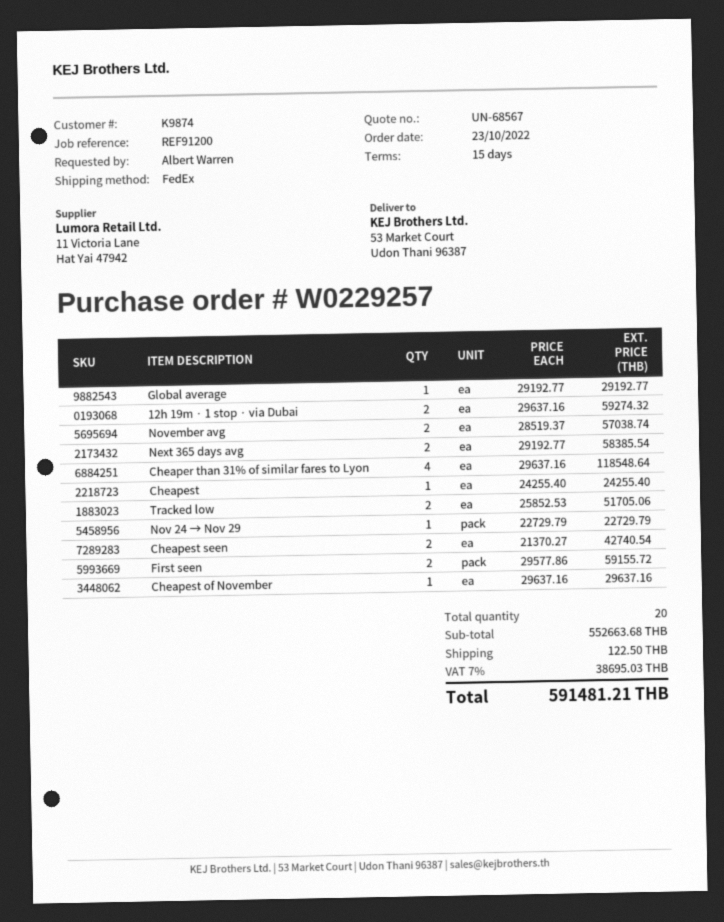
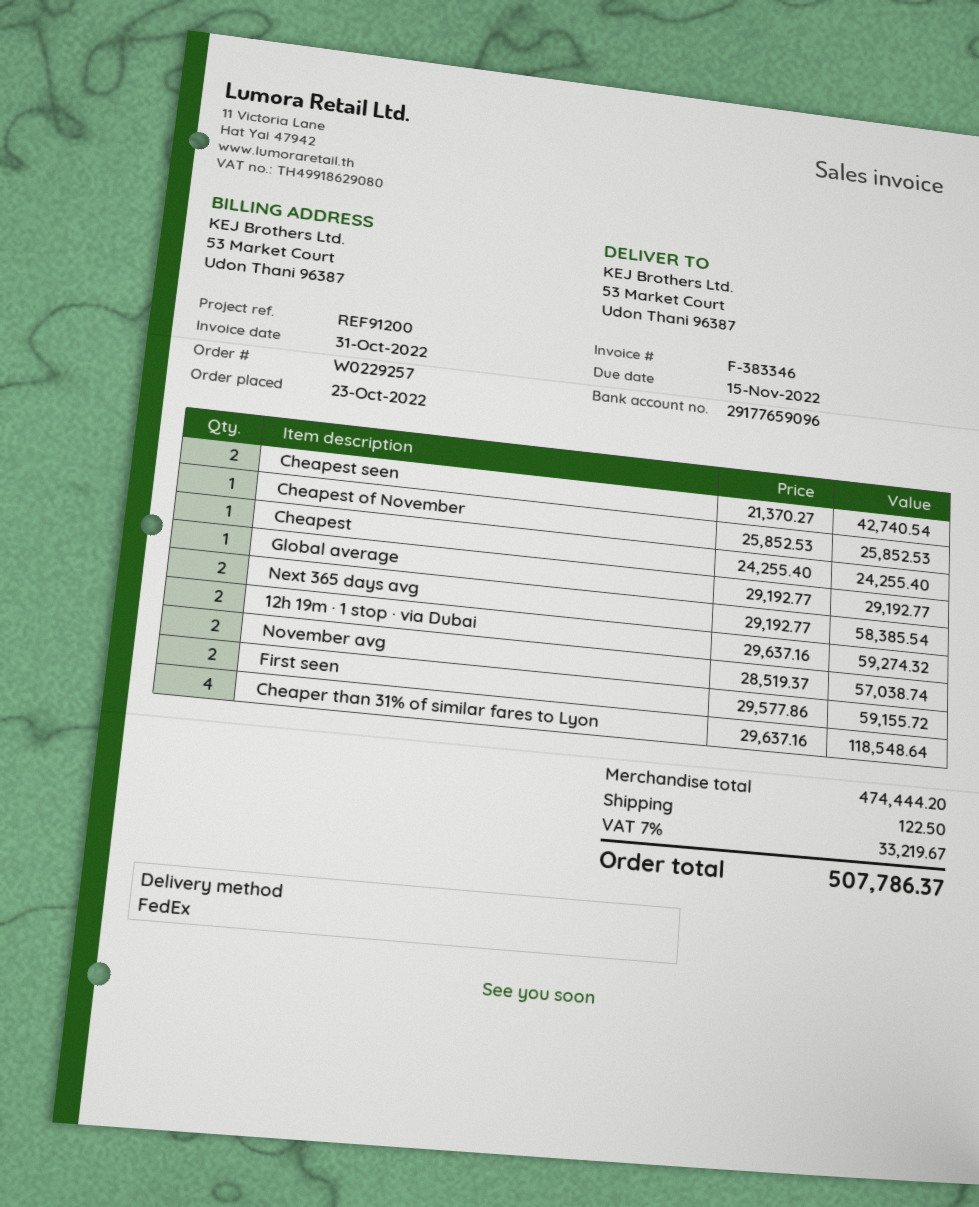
Tracked low: 2 x 25852.53 = 51705.06 -> none
Nov 24 → Nov 29: 1 x 22729.79 = 22729.79 -> none
Cheapest of November: 1 x 29637.16 = 29637.16 -> 1 x 25852.53 = 25852.53
subtotal: 552663.68 -> 474444.20
tax: 7% = 38695.03 -> 7% = 33219.67
total: 591481.21 -> 507786.37

